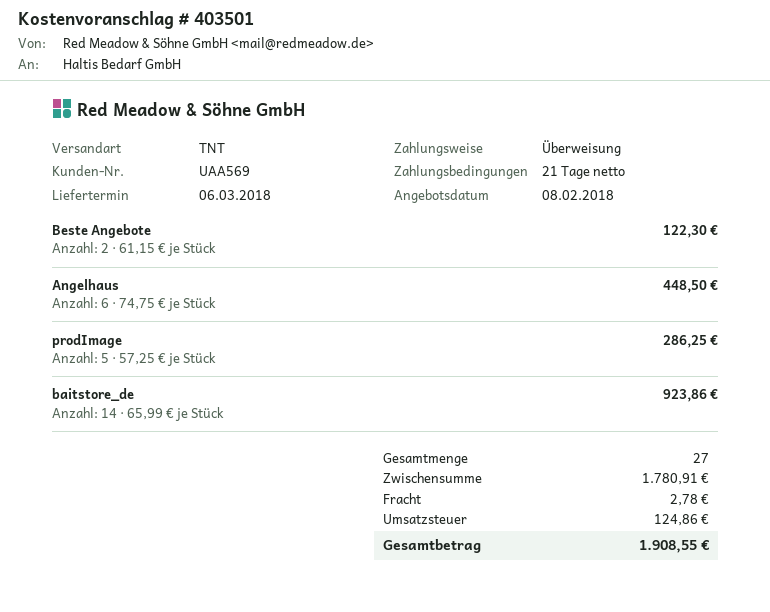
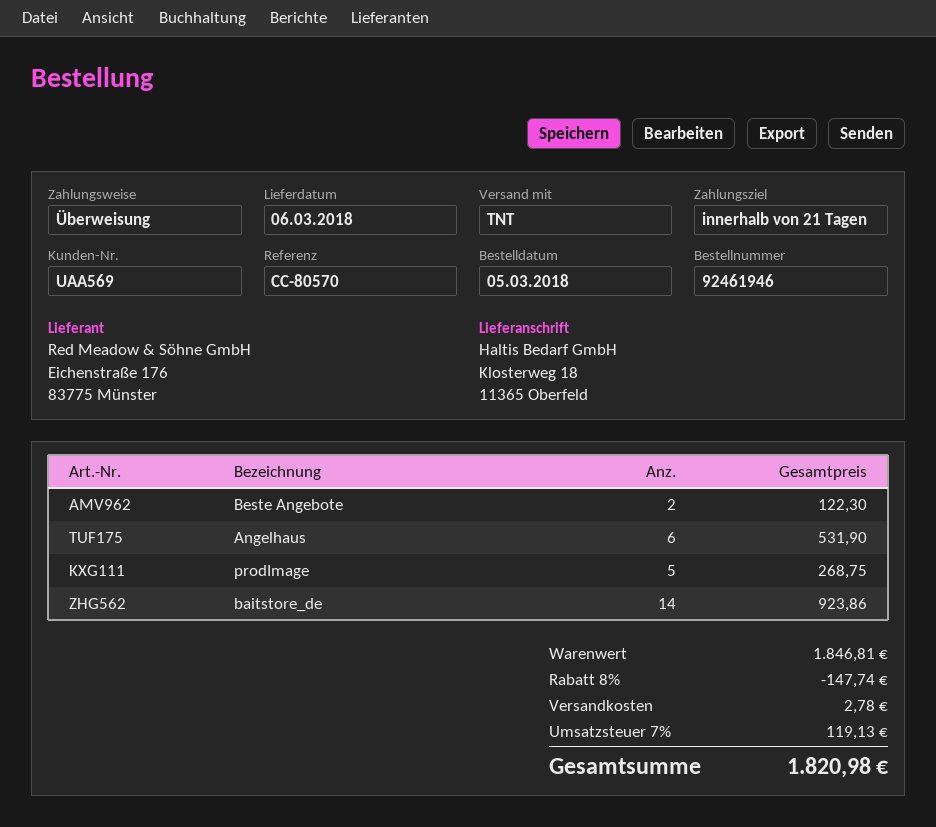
Angelhaus: 6 for 448.50 -> 6 for 531.90
prodImage: 5 for 286.25 -> 5 for 268.75
subtotal: 1780.91 -> 1846.81
discount: none -> 8% = 147.74
tax: 124.86 -> 119.13
total: 1908.55 -> 1820.98

